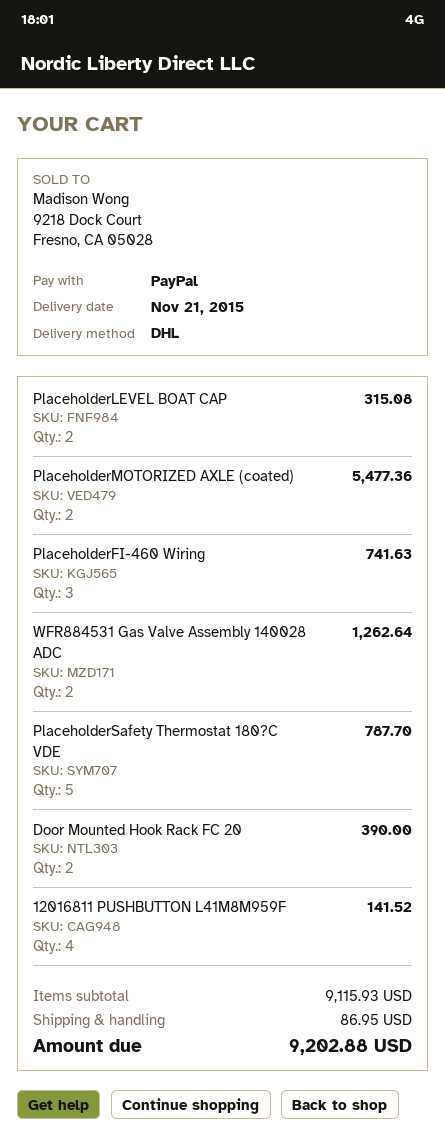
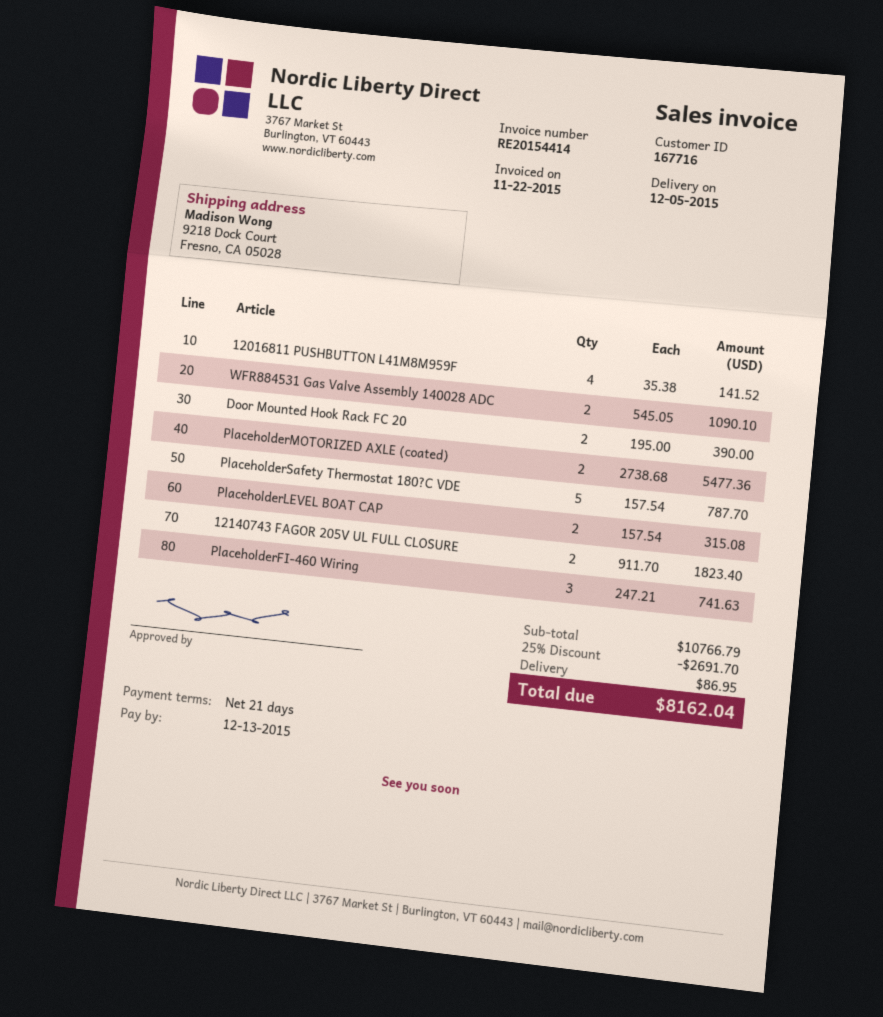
delivery date: 2015-11-21 -> 2015-12-05
WFR884531 Gas Valve Assembly 140028 ADC: 2 for 1262.64 -> 2 for 1090.10
12140743 FAGOR 205V UL FULL CLOSURE: none -> 2 for 1823.40
subtotal: 9115.93 -> 10766.79
discount: none -> 25% = 2691.70
total: 9202.88 -> 8162.04

